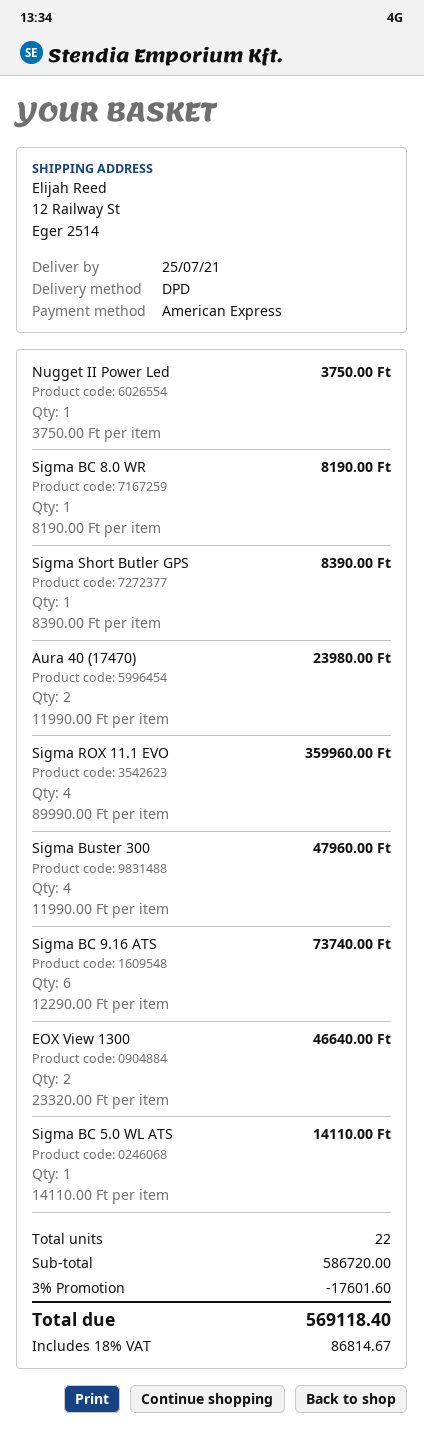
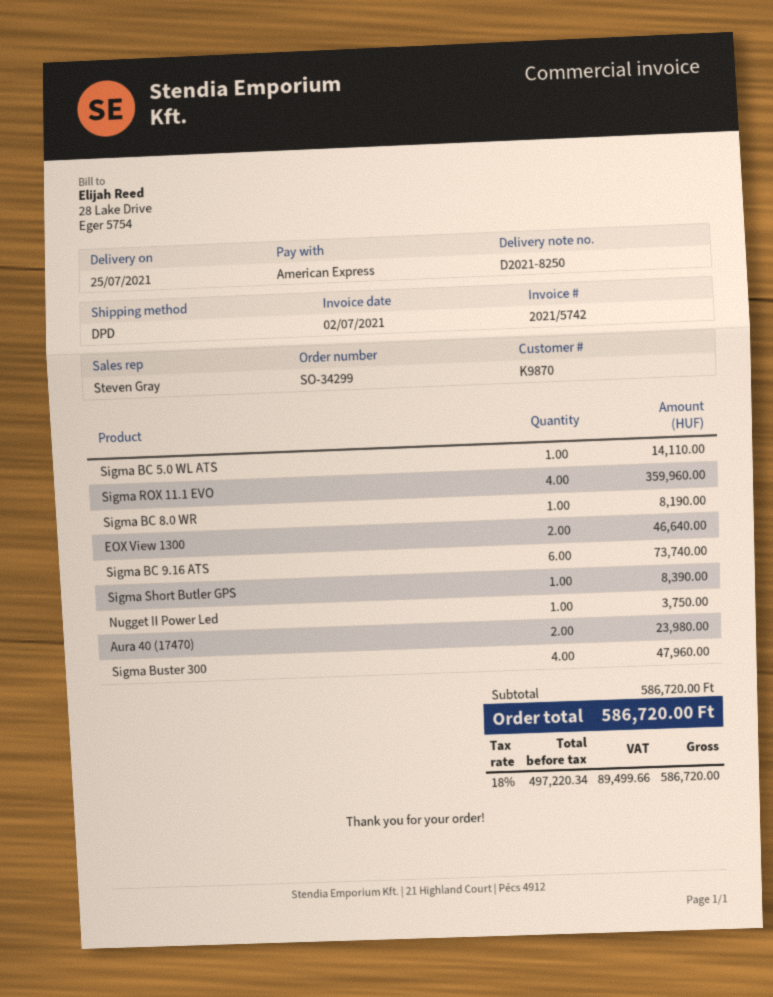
discount: 3% = 17601.60 -> none
tax: 18% = 86814.67 -> 18% = 89499.66
total: 569118.40 -> 586720.00

